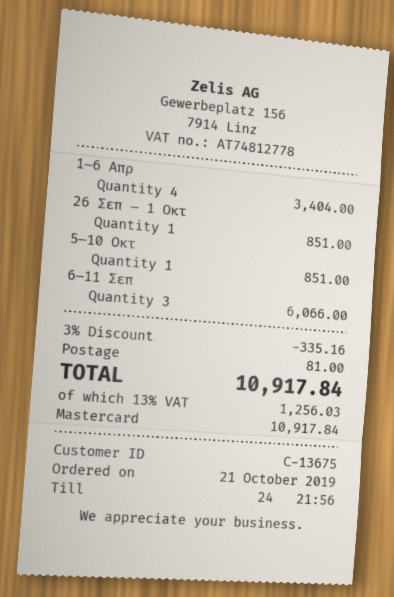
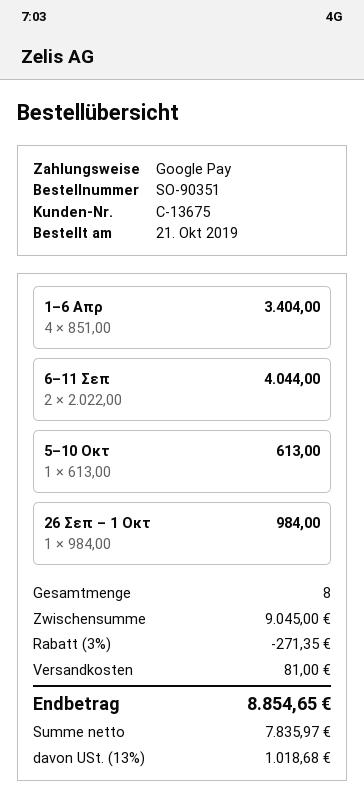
payment method: Mastercard -> Google Pay
26 Σεπ – 1 Οκτ: 1 for 851.00 -> 1 for 984.00
5–10 Οκτ: 1 for 851.00 -> 1 for 613.00
6–11 Σεπ: 3 for 6066.00 -> 2 for 4044.00
discount: 3% = 335.16 -> 3% = 271.35
tax: 13% = 1256.03 -> 13% = 1018.68
total: 10917.84 -> 8854.65

